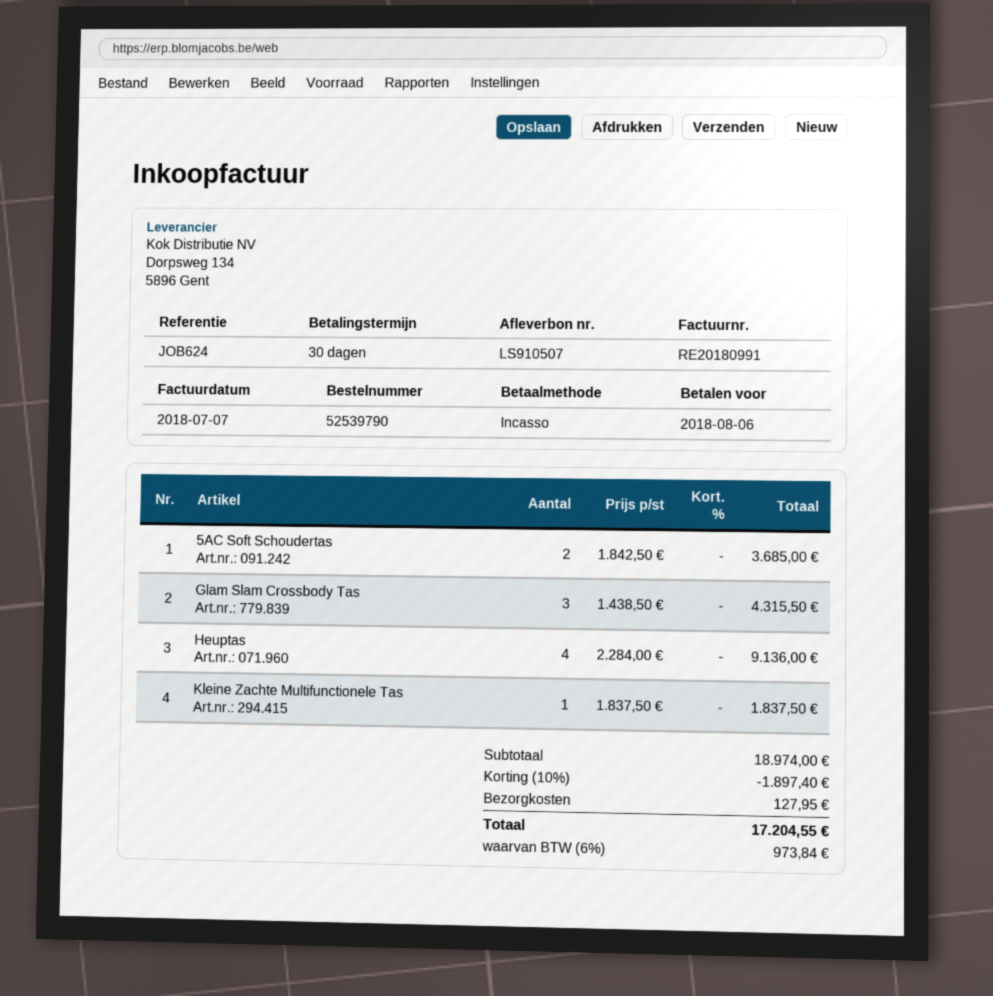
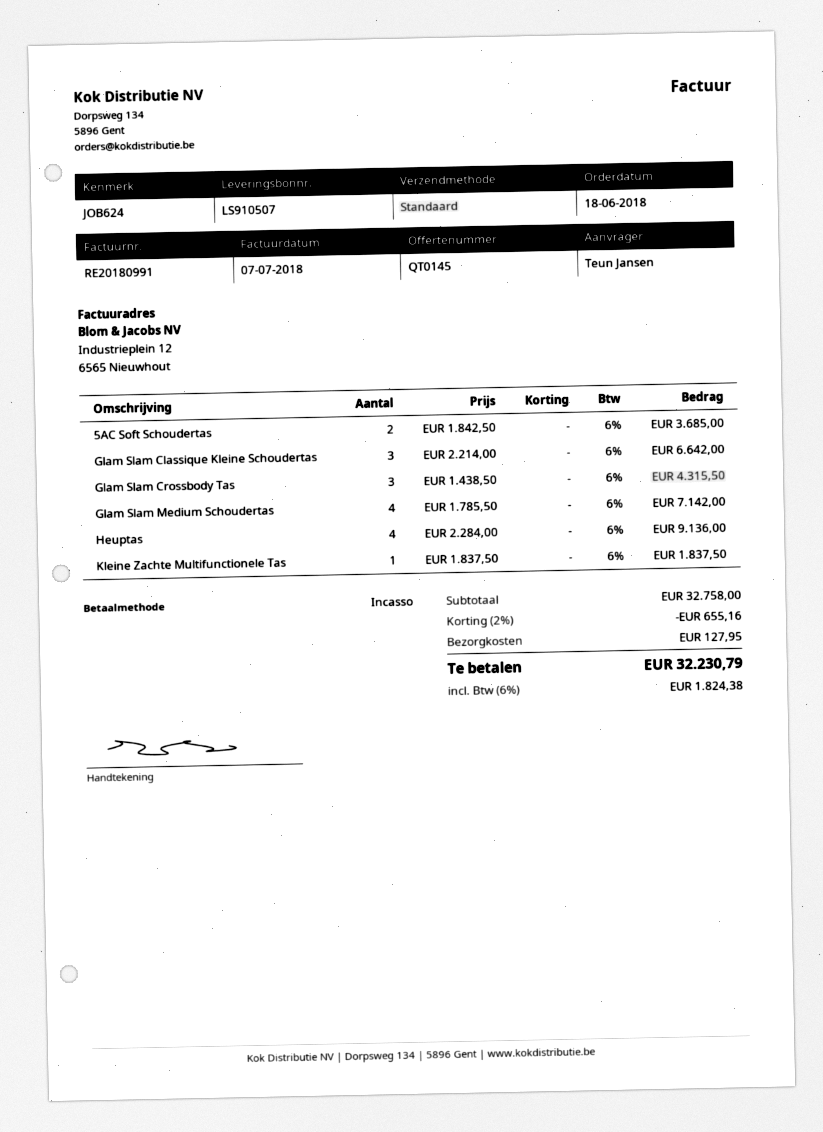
Glam Slam Classique Kleine Schoudertas: none -> 3 x 2214.00 = 6642.00
Glam Slam Medium Schoudertas: none -> 4 x 1785.50 = 7142.00
subtotal: 18974.00 -> 32758.00
discount: 10% = 1897.40 -> 2% = 655.16
tax: 6% = 973.84 -> 6% = 1824.38
total: 17204.55 -> 32230.79

